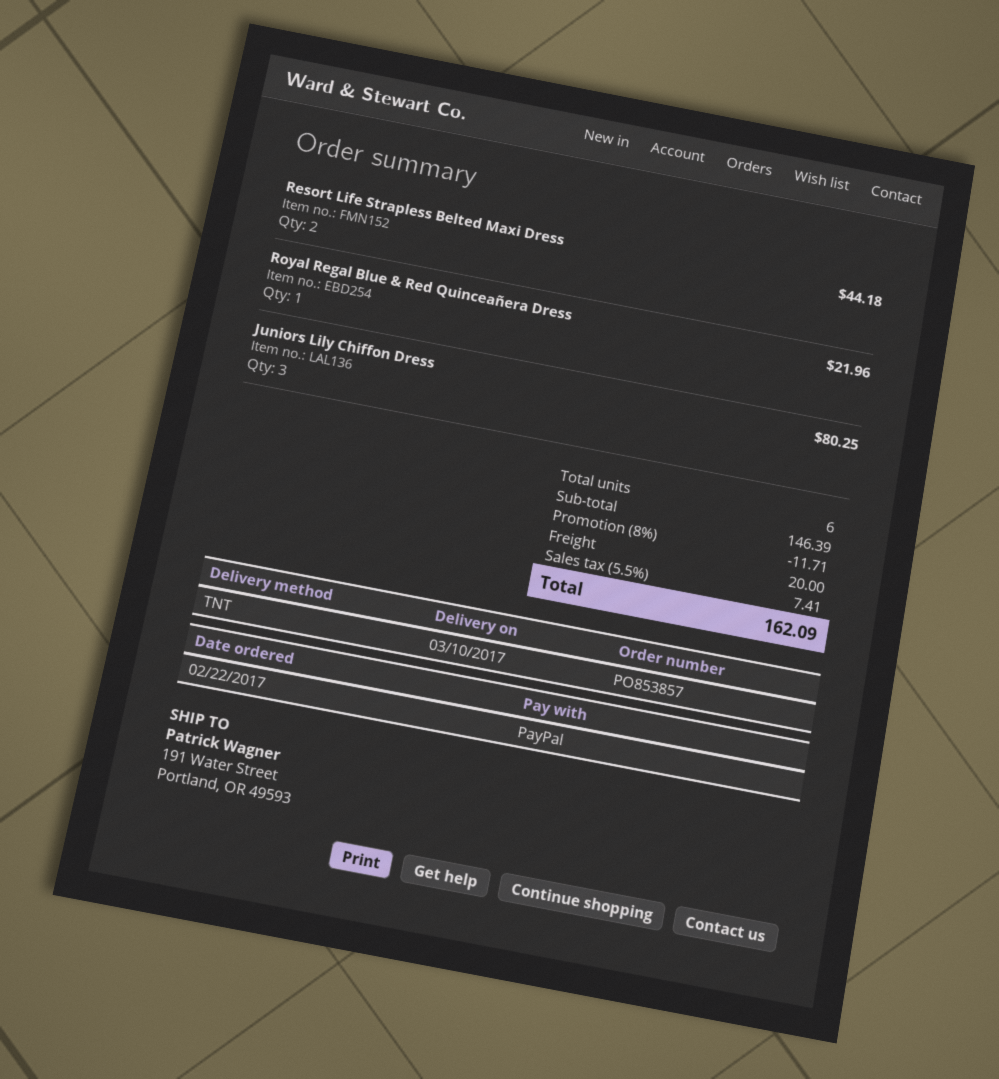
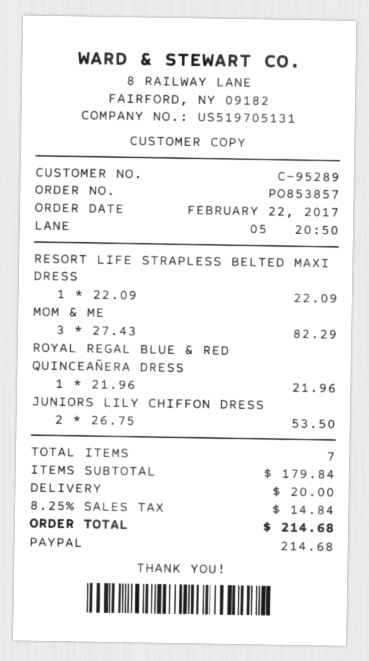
Resort Life Strapless Belted Maxi Dress: 2 for 44.18 -> 1 for 22.09
Juniors Lily Chiffon Dress: 3 for 80.25 -> 2 for 53.50
MOM & ME: none -> 3 for 82.29
total quantity: 6 -> 7
subtotal: 146.39 -> 179.84
discount: 8% = 11.71 -> none
tax: 5.5% = 7.41 -> 8.25% = 14.84
total: 162.09 -> 214.68

